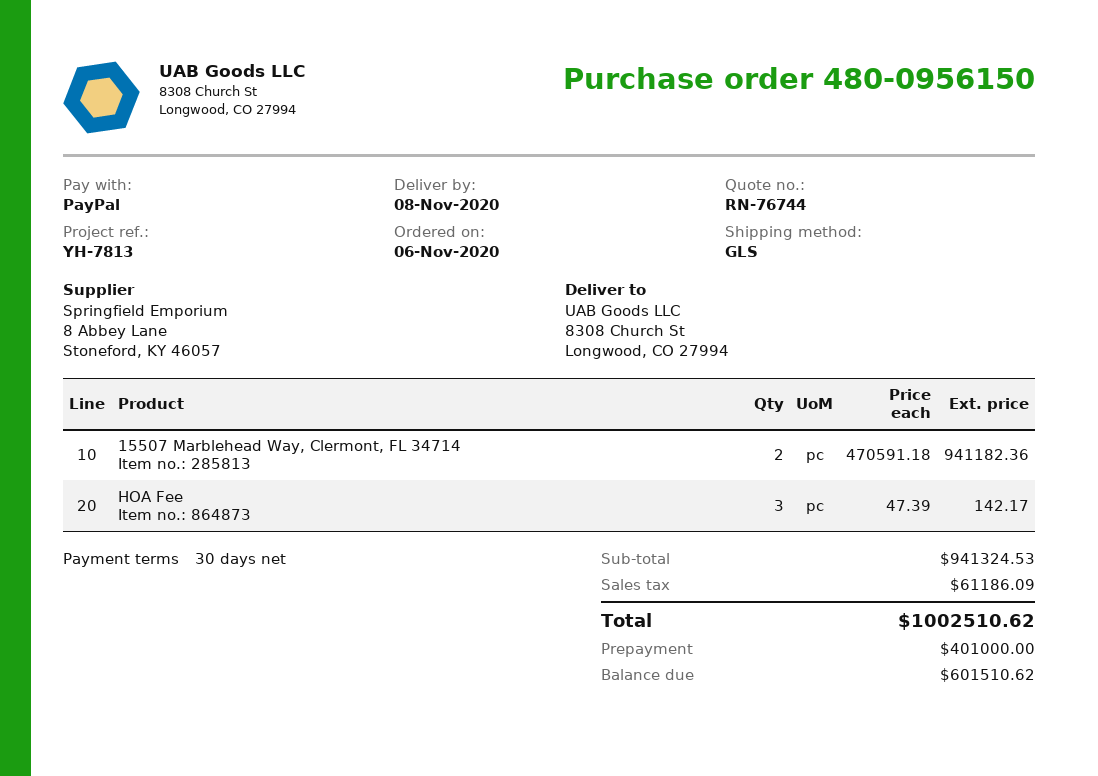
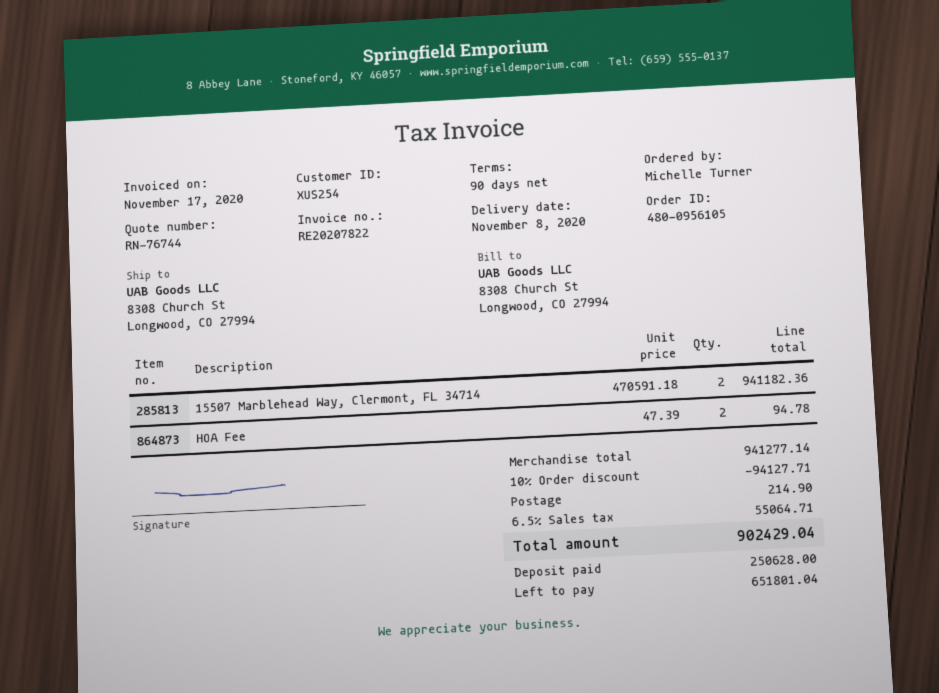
order number: 480-0956150 -> 480-0956105
payment terms: 30 days -> 90 days
HOA Fee: 3 x 47.39 = 142.17 -> 2 x 47.39 = 94.78
subtotal: 941324.53 -> 941277.14
discount: none -> 10% = 94127.71
shipping: none -> 214.90
tax: 61186.09 -> 55064.71
total: 1002510.62 -> 902429.04
deposit: 401000.00 -> 250628.00
balance: 601510.62 -> 651801.04

